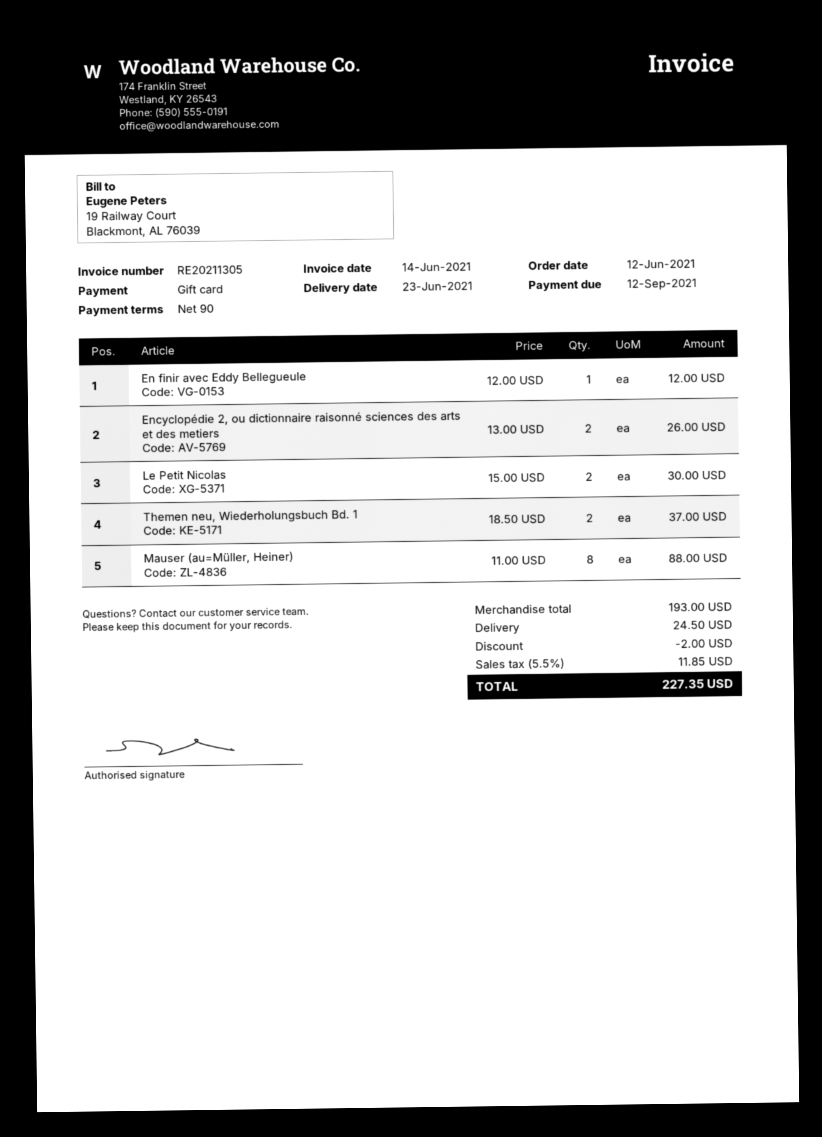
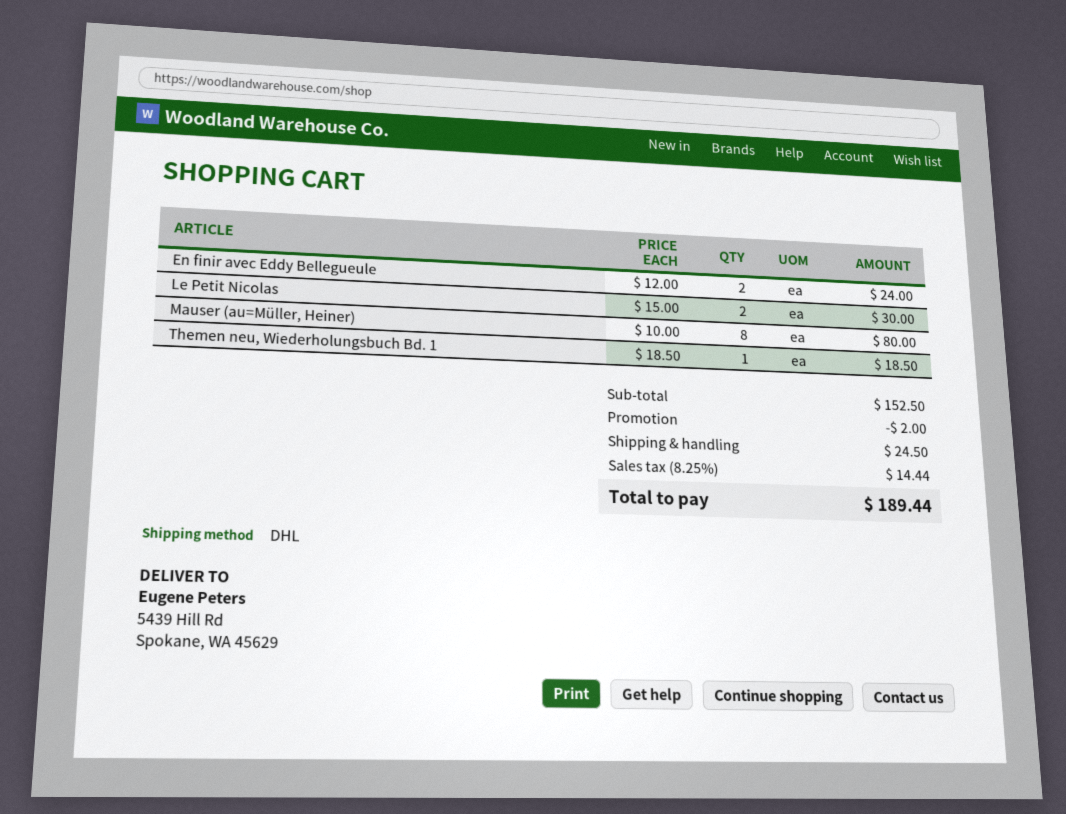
En finir avec Eddy Bellegueule: 1 x 12.00 = 12.00 -> 2 x 12.00 = 24.00
Encyclopédie 2, ou dictionnaire raisonné sciences des arts et des metiers: 2 x 13.00 = 26.00 -> none
Themen neu, Wiederholungsbuch Bd. 1: 2 x 18.50 = 37.00 -> 1 x 18.50 = 18.50
Mauser (au=Müller, Heiner): 8 x 11.00 = 88.00 -> 8 x 10.00 = 80.00
subtotal: 193.00 -> 152.50
tax: 5.5% = 11.85 -> 8.25% = 14.44
total: 227.35 -> 189.44

